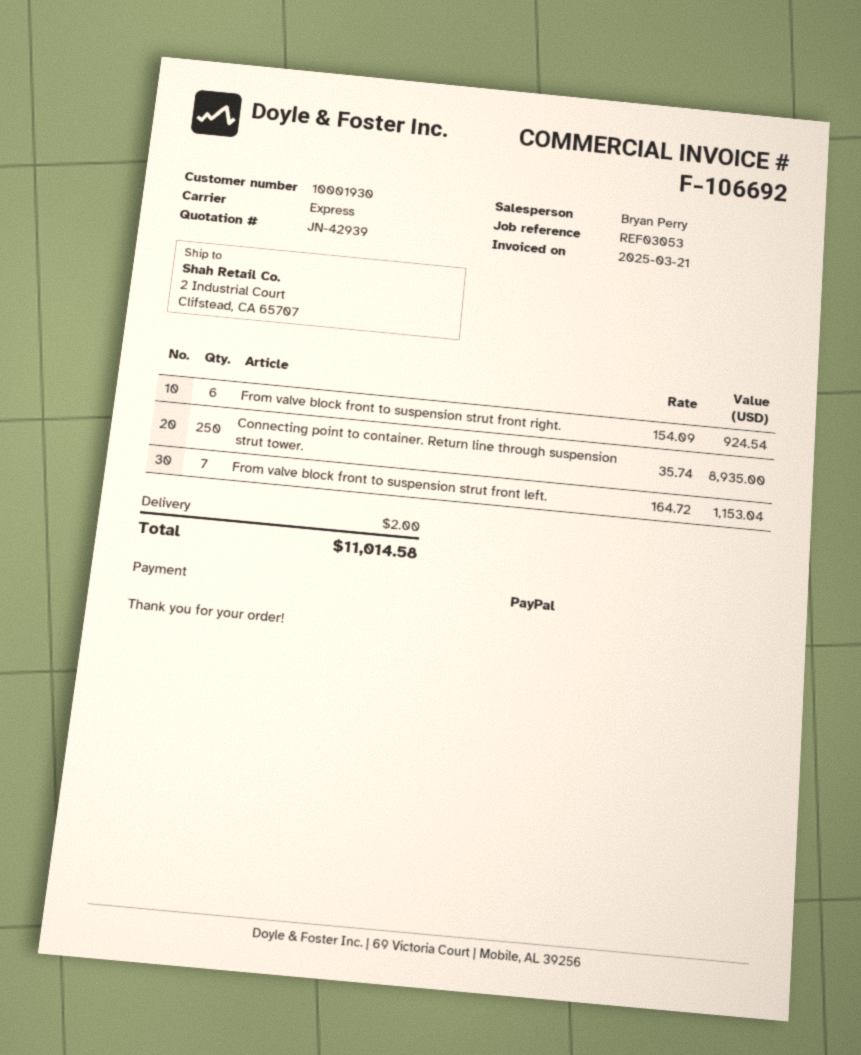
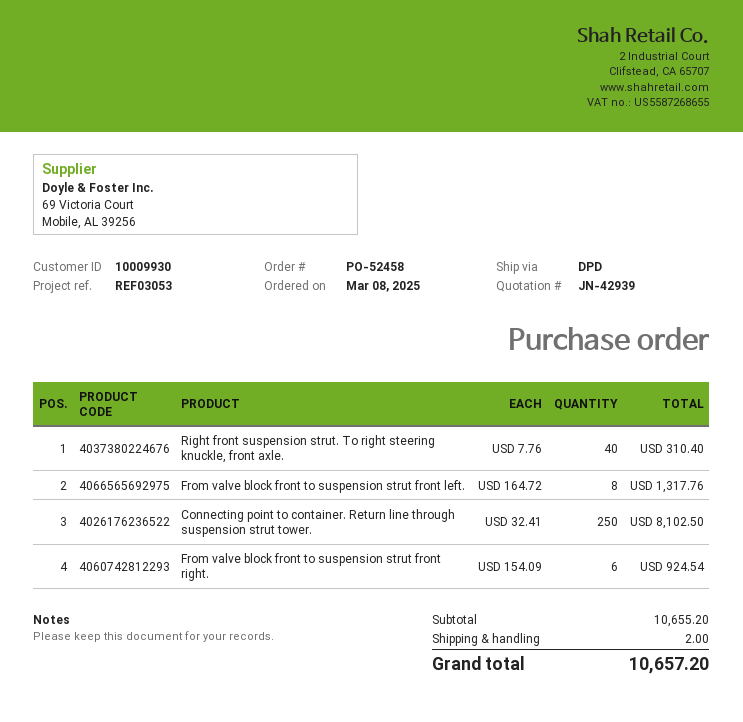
customer number: 10001930 -> 10009930
shipping method: express -> DPD
Connecting point to container. Return line through suspension strut tower.: 250 x 35.74 = 8935.00 -> 250 x 32.41 = 8102.50
From valve block front to suspension strut front left.: 7 x 164.72 = 1153.04 -> 8 x 164.72 = 1317.76
Right front suspension strut. To right steering knuckle, front axle.: none -> 40 x 7.76 = 310.40
total: 11014.58 -> 10657.20

